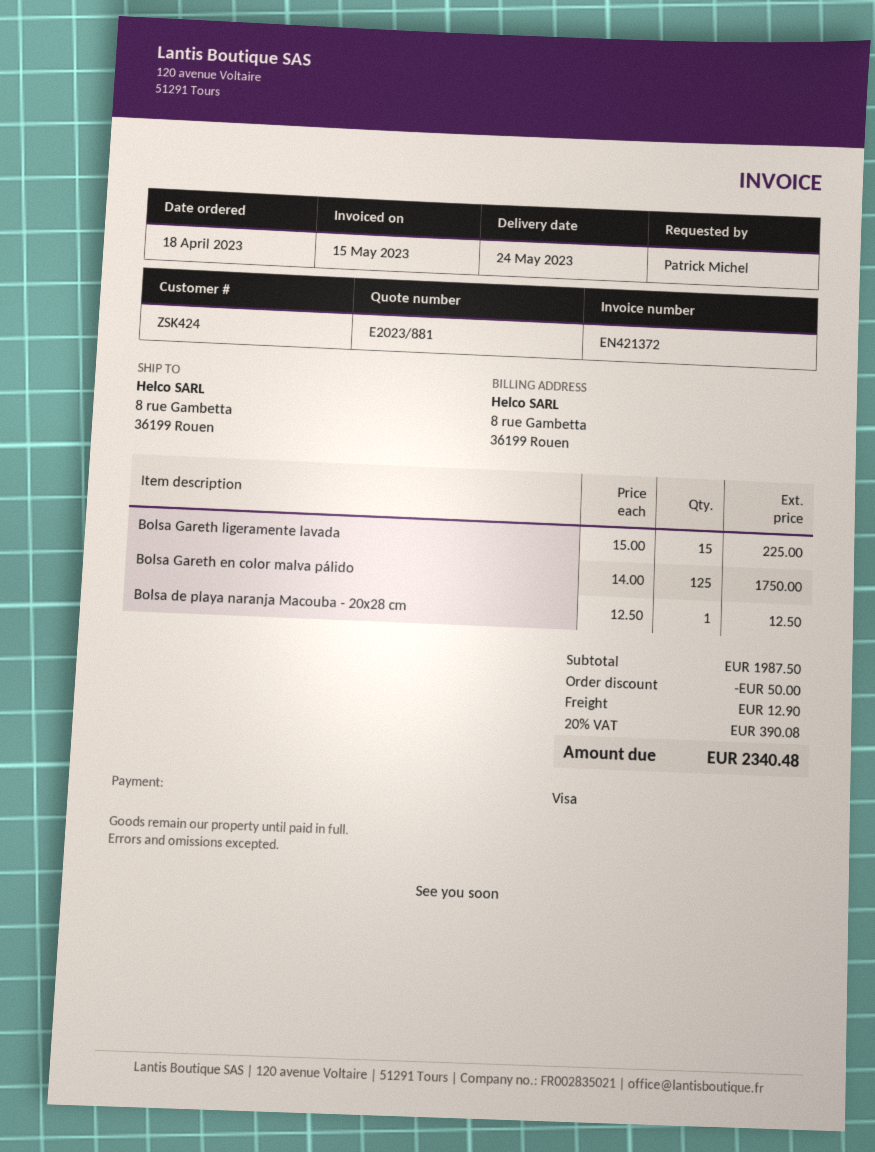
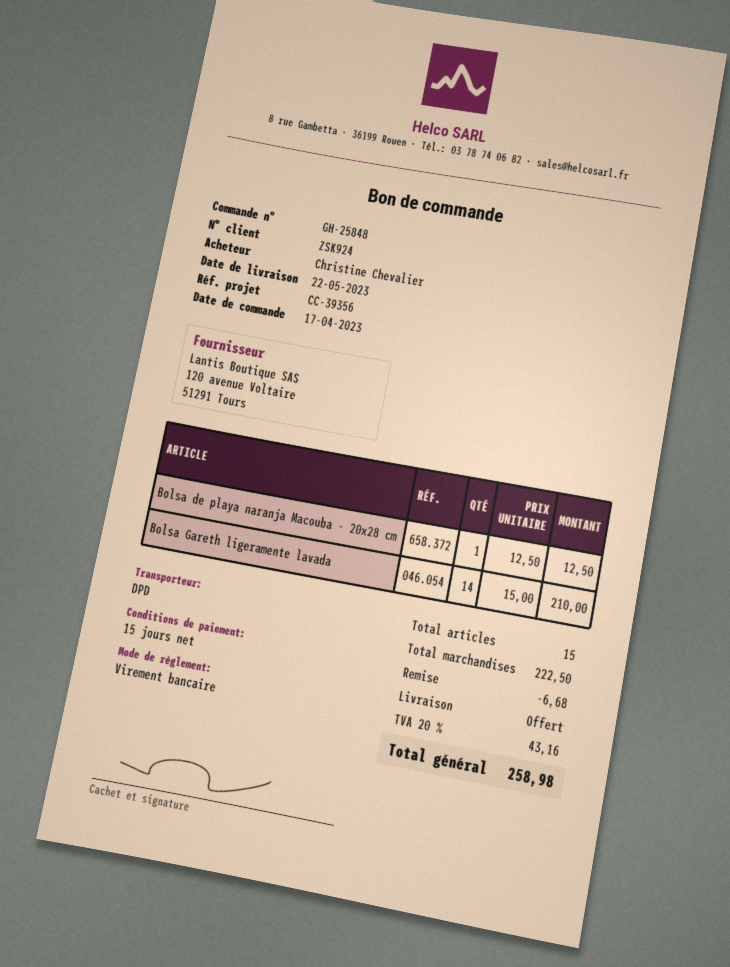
order date: 2023-04-18 -> 2023-04-17
delivery date: 2023-05-24 -> 2023-05-22
customer number: ZSK424 -> ZSK924
ordered by: Patrick Michel -> Christine Chevalier
payment method: Visa -> bank transfer
Bolsa Gareth ligeramente lavada: 15 x 15.00 = 225.00 -> 14 x 15.00 = 210.00
Bolsa Gareth en color malva pálido: 125 x 14.00 = 1750.00 -> none
subtotal: 1987.50 -> 222.50
discount: 50.00 -> 6.68
shipping: 12.90 -> 0.00
tax: 20% = 390.08 -> 20% = 43.16
total: 2340.48 -> 258.98

